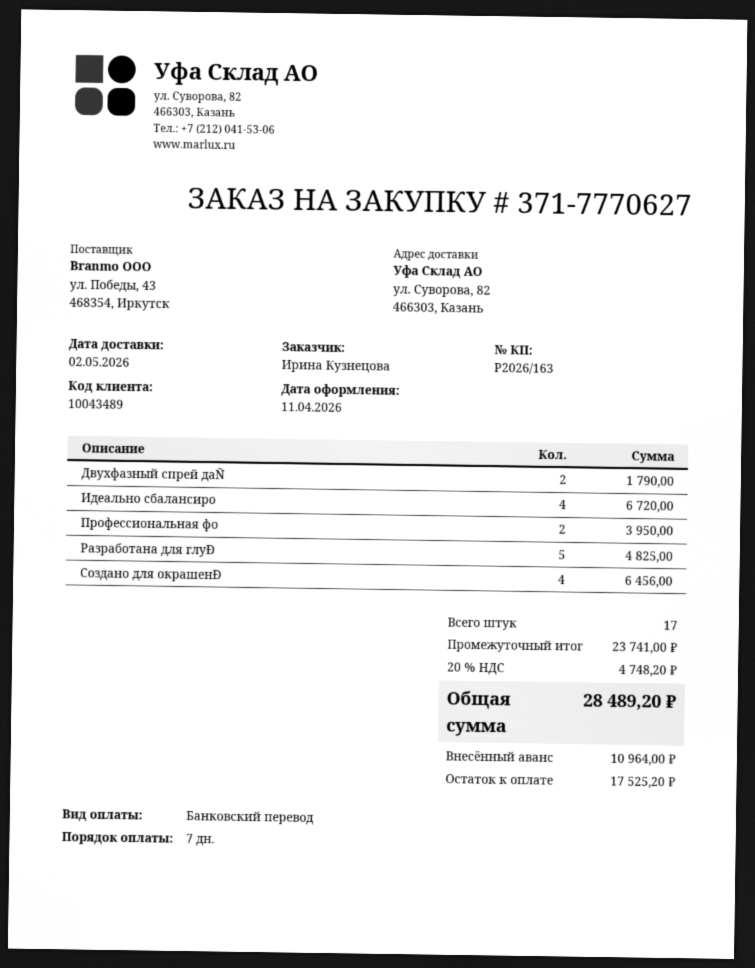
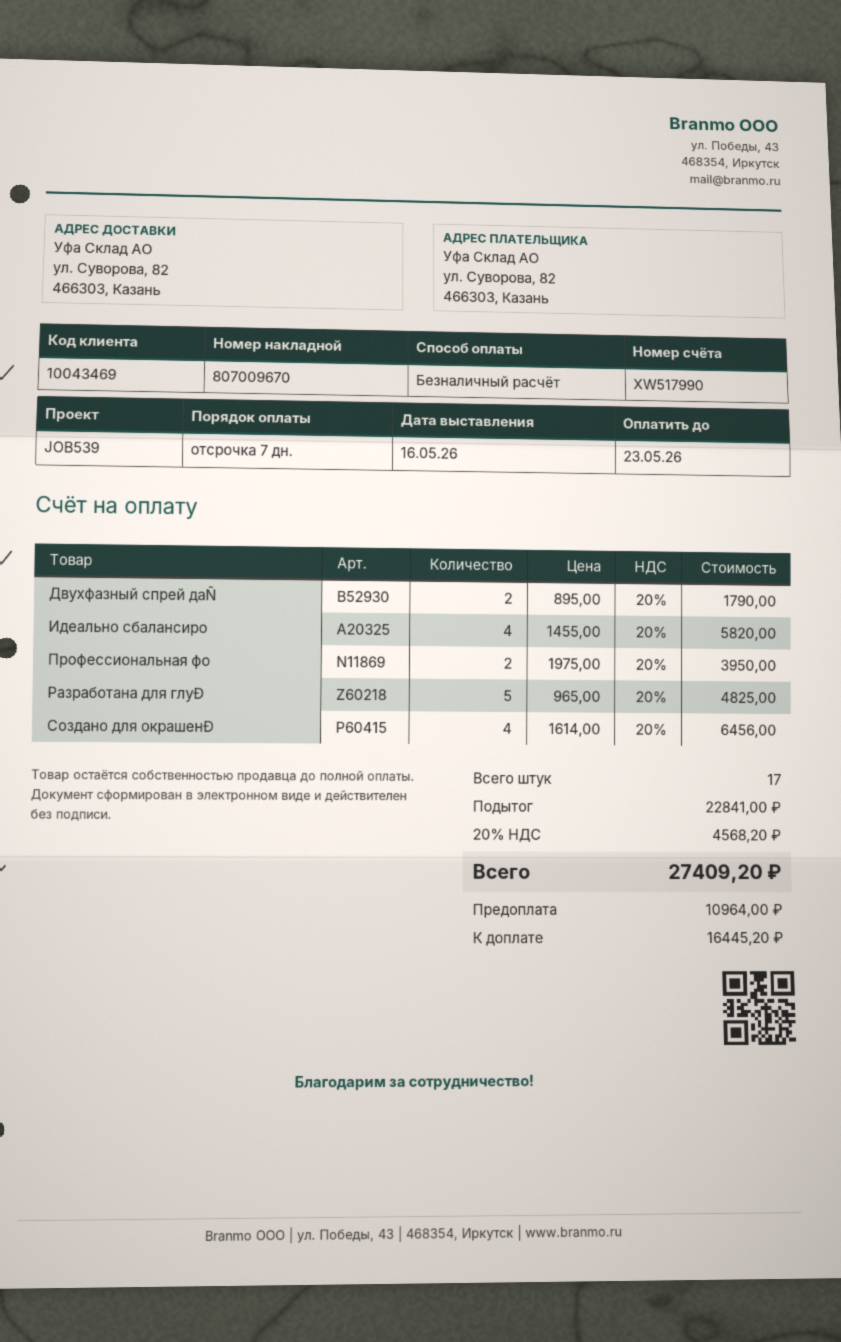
customer number: 10043489 -> 10043469
Идеально сбалансиро: 4 for 6720.00 -> 4 for 5820.00
subtotal: 23741.00 -> 22841.00
tax: 20% = 4748.20 -> 20% = 4568.20
total: 28489.20 -> 27409.20
balance: 17525.20 -> 16445.20

